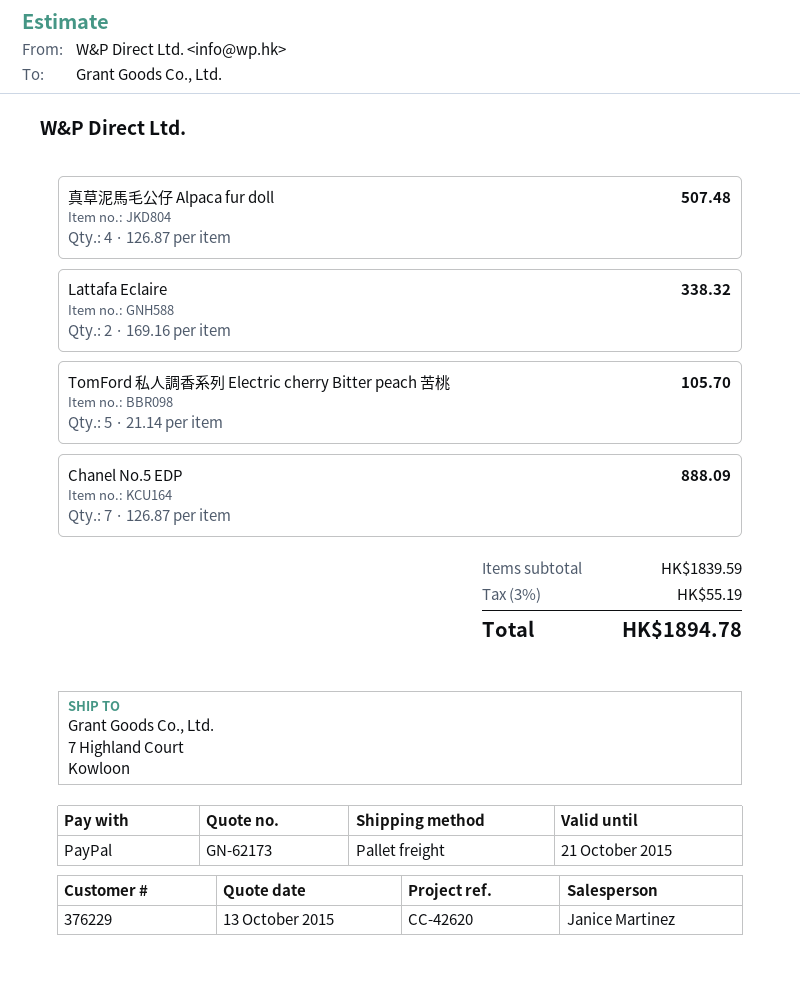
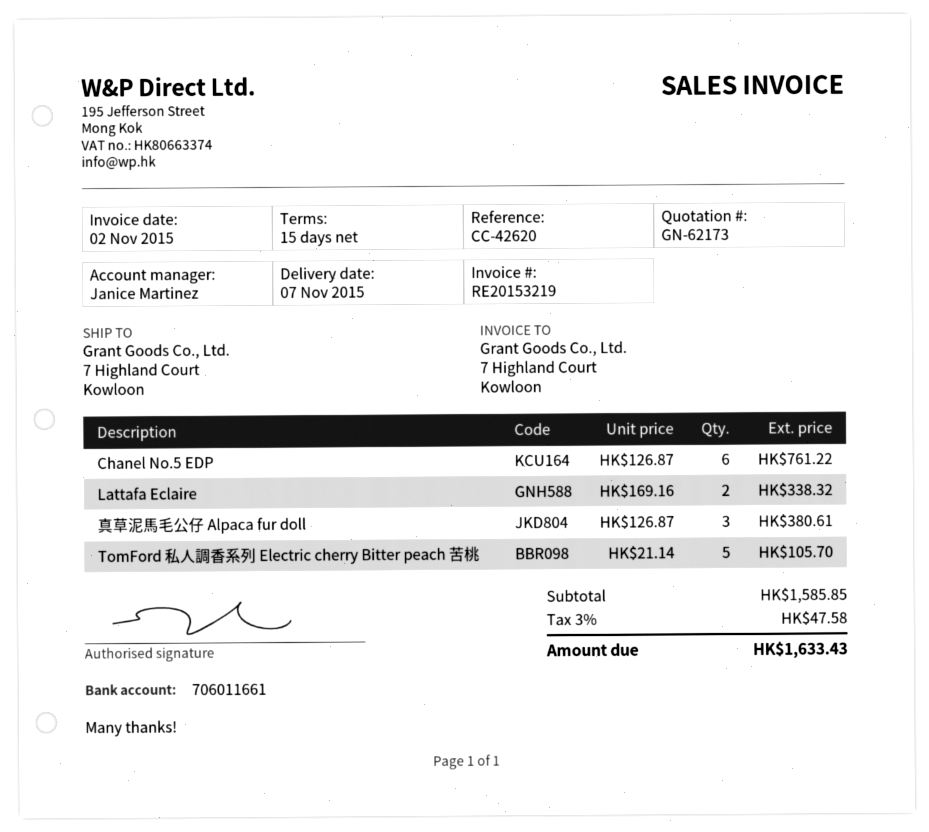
真草泥馬毛公仔 Alpaca fur doll: 4 x 126.87 = 507.48 -> 3 x 126.87 = 380.61
Chanel No.5 EDP: 7 x 126.87 = 888.09 -> 6 x 126.87 = 761.22
subtotal: 1839.59 -> 1585.85
tax: 3% = 55.19 -> 3% = 47.58
total: 1894.78 -> 1633.43

